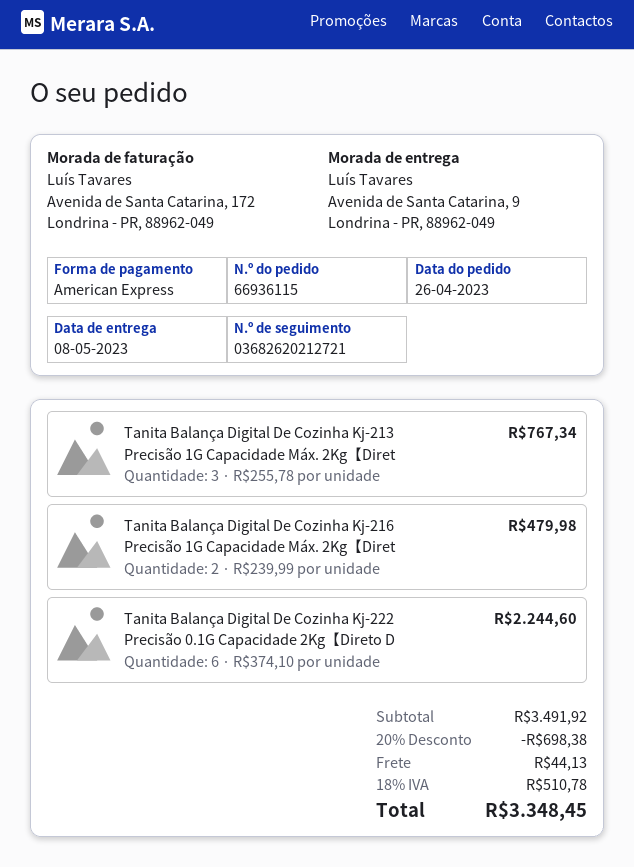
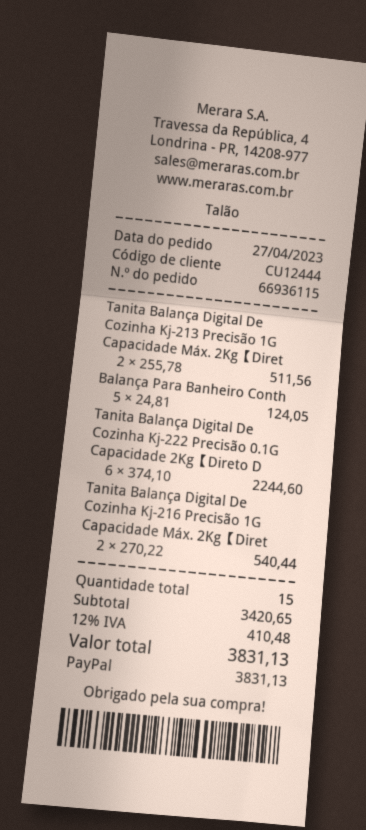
order date: 2023-04-26 -> 2023-04-27
payment method: American Express -> PayPal
Tanita Balança Digital De Cozinha Kj-213 Precisão 1G Capacidade Máx. 2Kg【Diret: 3 x 255.78 = 767.34 -> 2 x 255.78 = 511.56
Tanita Balança Digital De Cozinha Kj-216 Precisão 1G Capacidade Máx. 2Kg【Diret: 2 x 239.99 = 479.98 -> 2 x 270.22 = 540.44
Balança Para Banheiro Conth: none -> 5 x 24.81 = 124.05
subtotal: 3491.92 -> 3420.65
discount: 20% = 698.38 -> none
shipping: 44.13 -> none
tax: 18% = 510.78 -> 12% = 410.48
total: 3348.45 -> 3831.13

